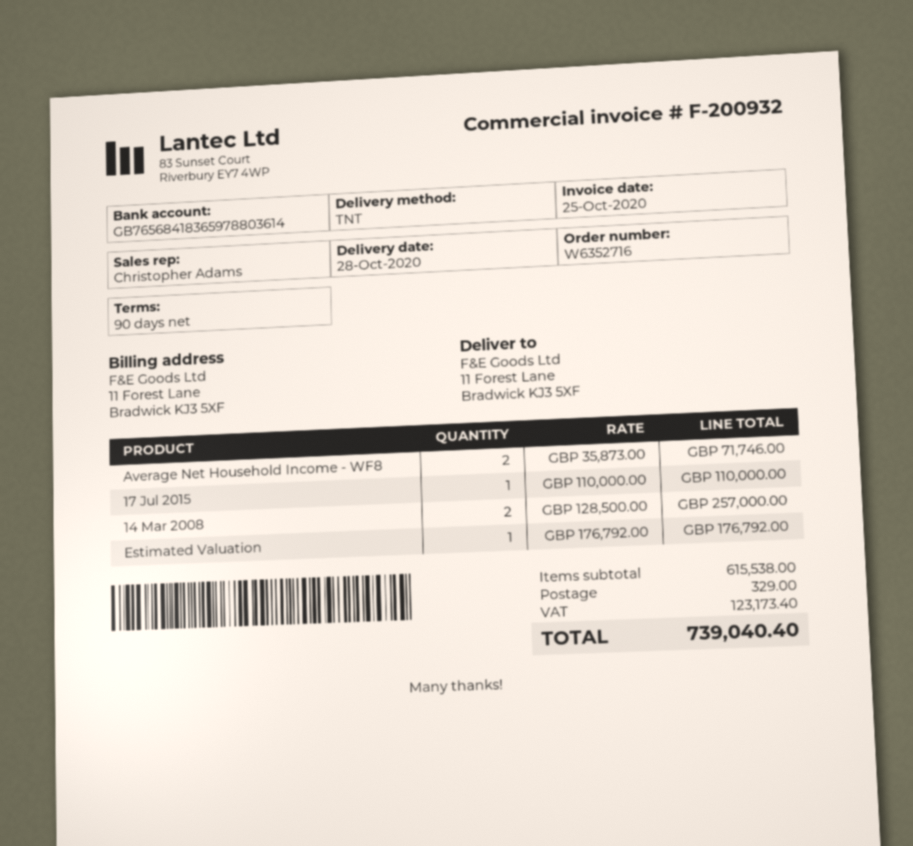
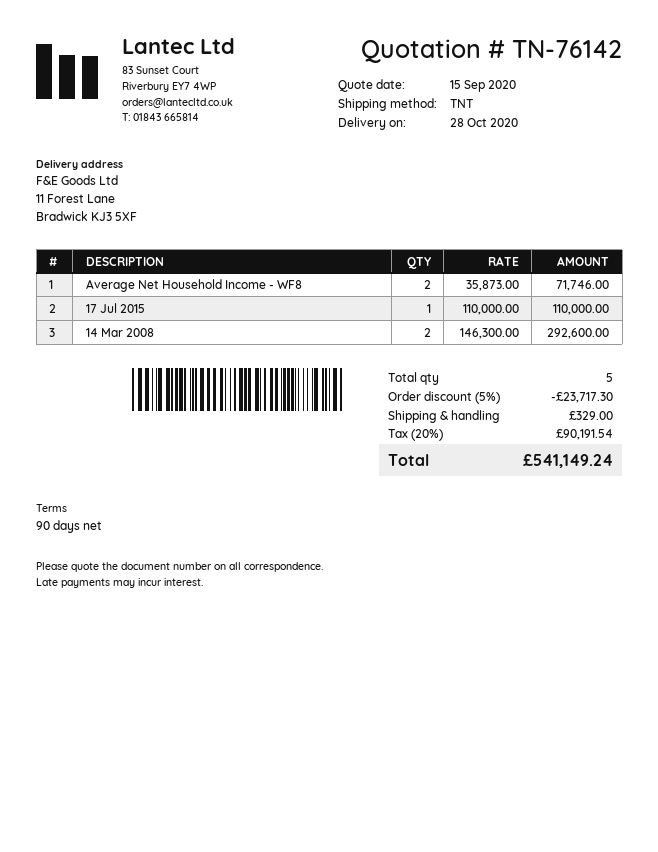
14 Mar 2008: 2 x 128500.00 = 257000.00 -> 2 x 146300.00 = 292600.00
Estimated Valuation: 1 x 176792.00 = 176792.00 -> none
discount: none -> 5% = 23717.30
tax: 123173.40 -> 90191.54
total: 739040.40 -> 541149.24

